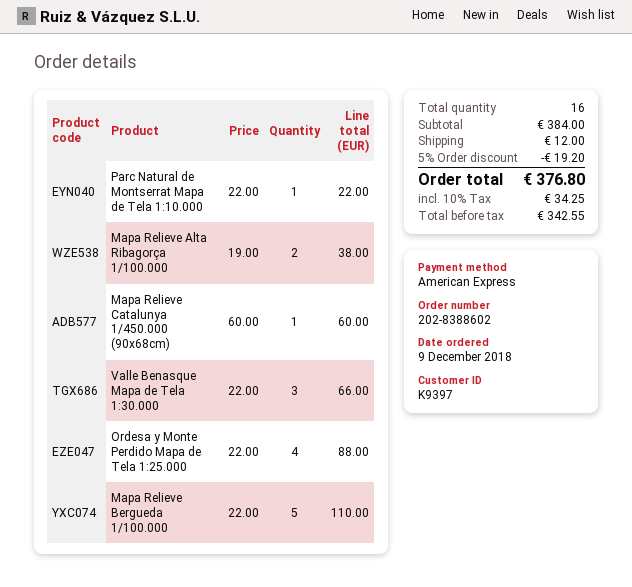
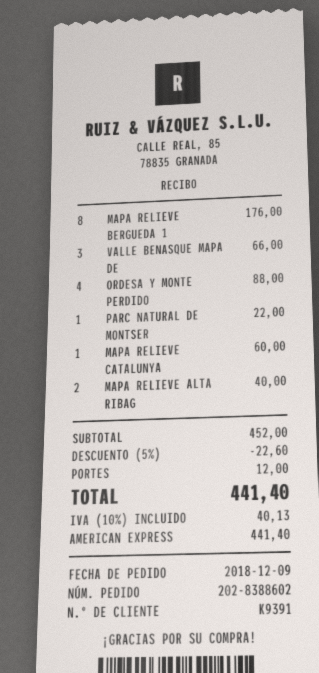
customer number: K9397 -> K9391
Mapa Relieve Alta Ribagorça 1/100.000: 2 for 38.00 -> 2 for 40.00
Mapa Relieve Bergueda 1/100.000: 5 for 110.00 -> 8 for 176.00
subtotal: 384.00 -> 452.00
discount: 5% = 19.20 -> 5% = 22.60
tax: 10% = 34.25 -> 10% = 40.13
total: 376.80 -> 441.40

